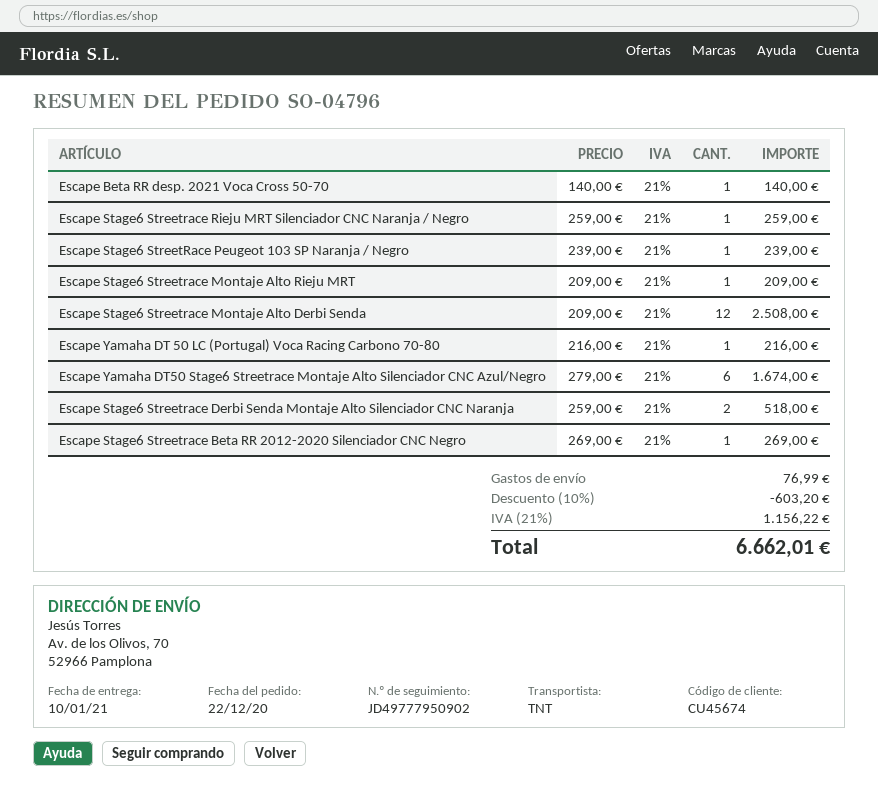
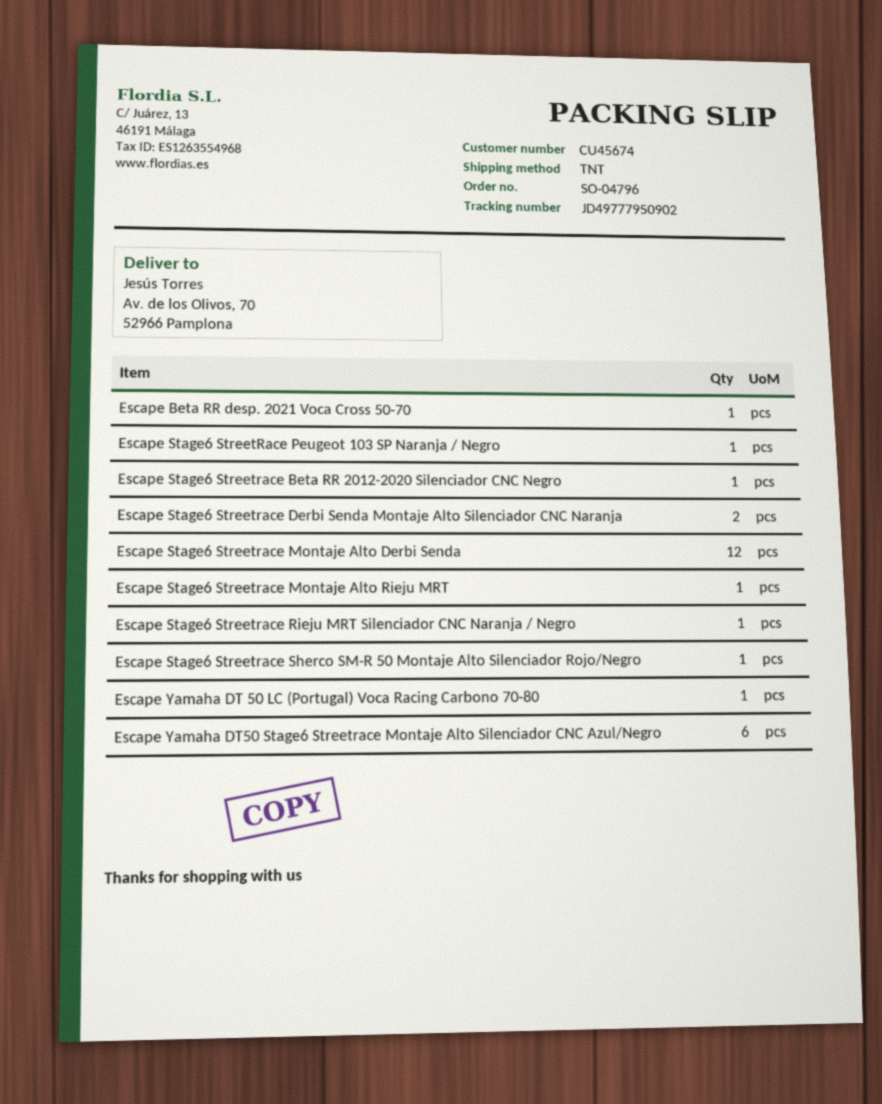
Escape Stage6 Streetrace Sherco SM-R 50 Montaje Alto Silenciador Rojo/Negro: none -> 1

